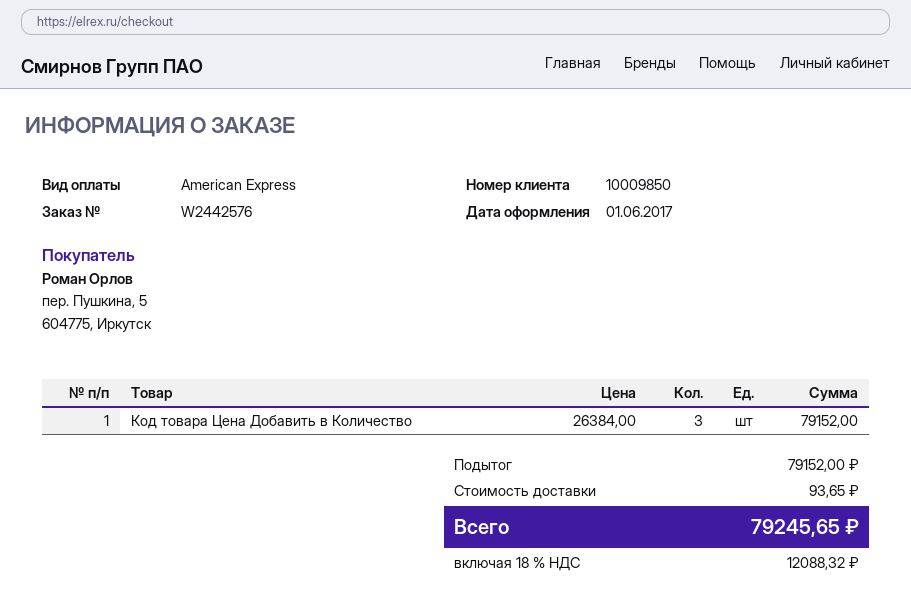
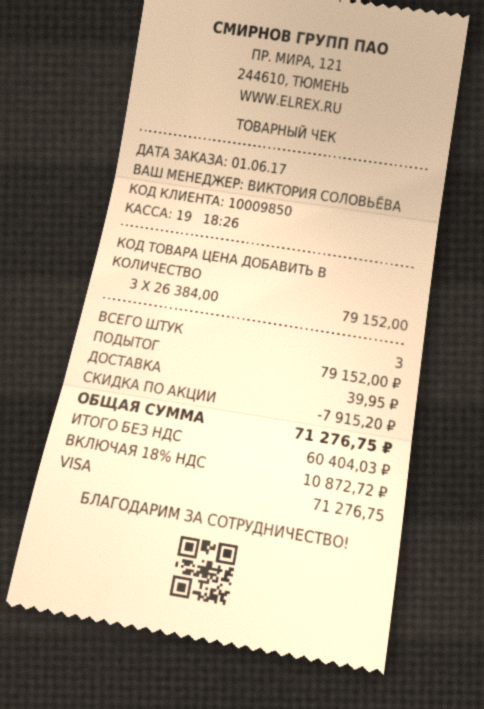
payment method: American Express -> Visa
discount: none -> 7915.20
shipping: 93.65 -> 39.95
tax: 18% = 12088.32 -> 18% = 10872.72
total: 79245.65 -> 71276.75

